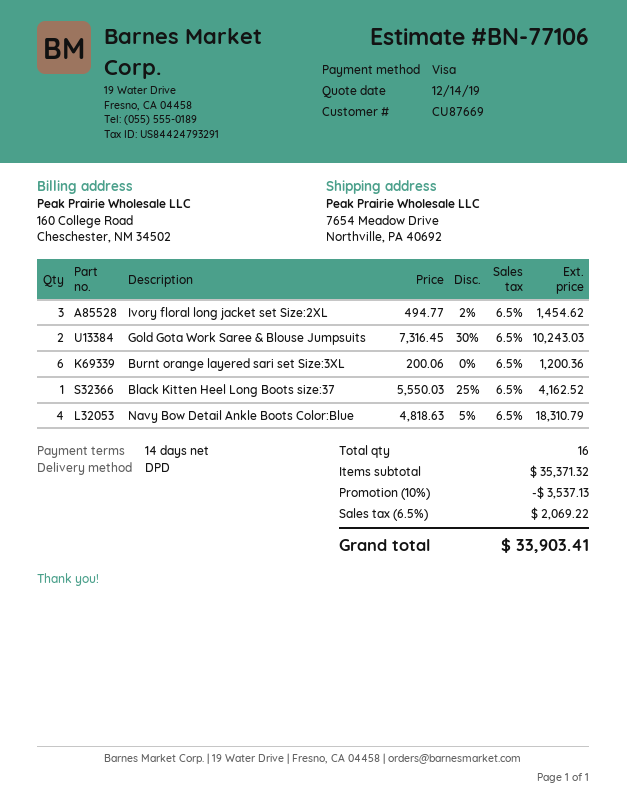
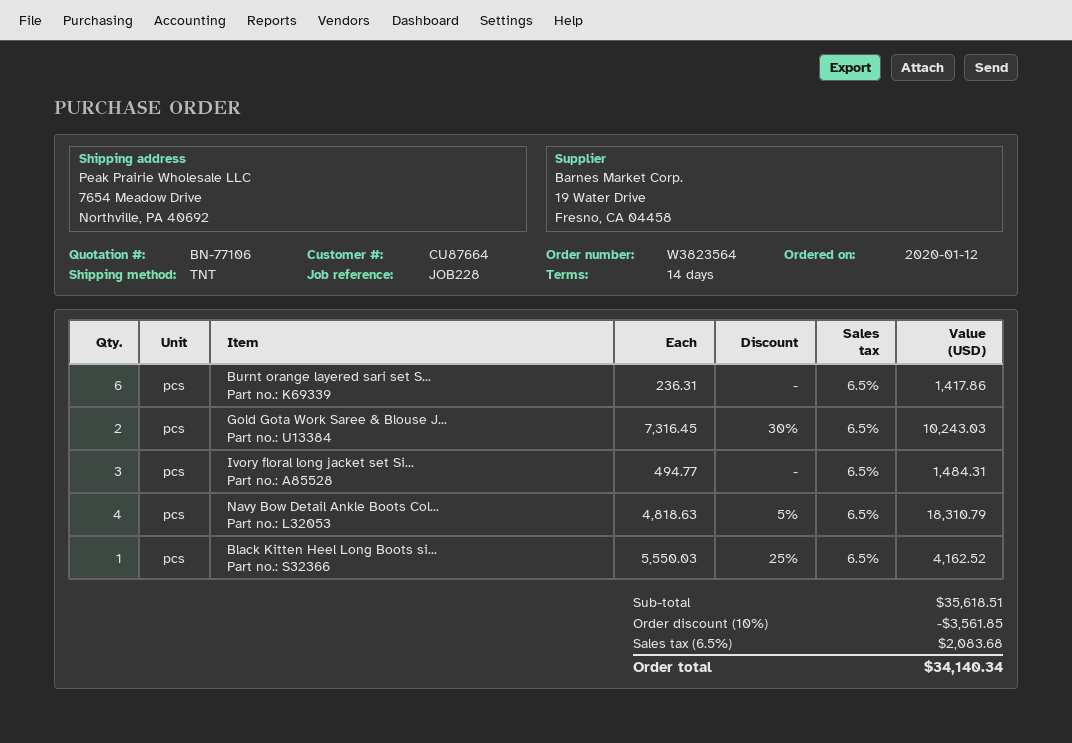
customer number: CU87669 -> CU87664
shipping method: DPD -> TNT
Ivory floral long jacket set Size:2XL: 3 x 494.77 - 2% = 1454.62 -> 3 x 494.77 = 1484.31
Burnt orange layered sari set Size:3XL: 6 x 200.06 = 1200.36 -> 6 x 236.31 = 1417.86
subtotal: 35371.32 -> 35618.51
discount: 10% = 3537.13 -> 10% = 3561.85
tax: 6.5% = 2069.22 -> 6.5% = 2083.68
total: 33903.41 -> 34140.34

